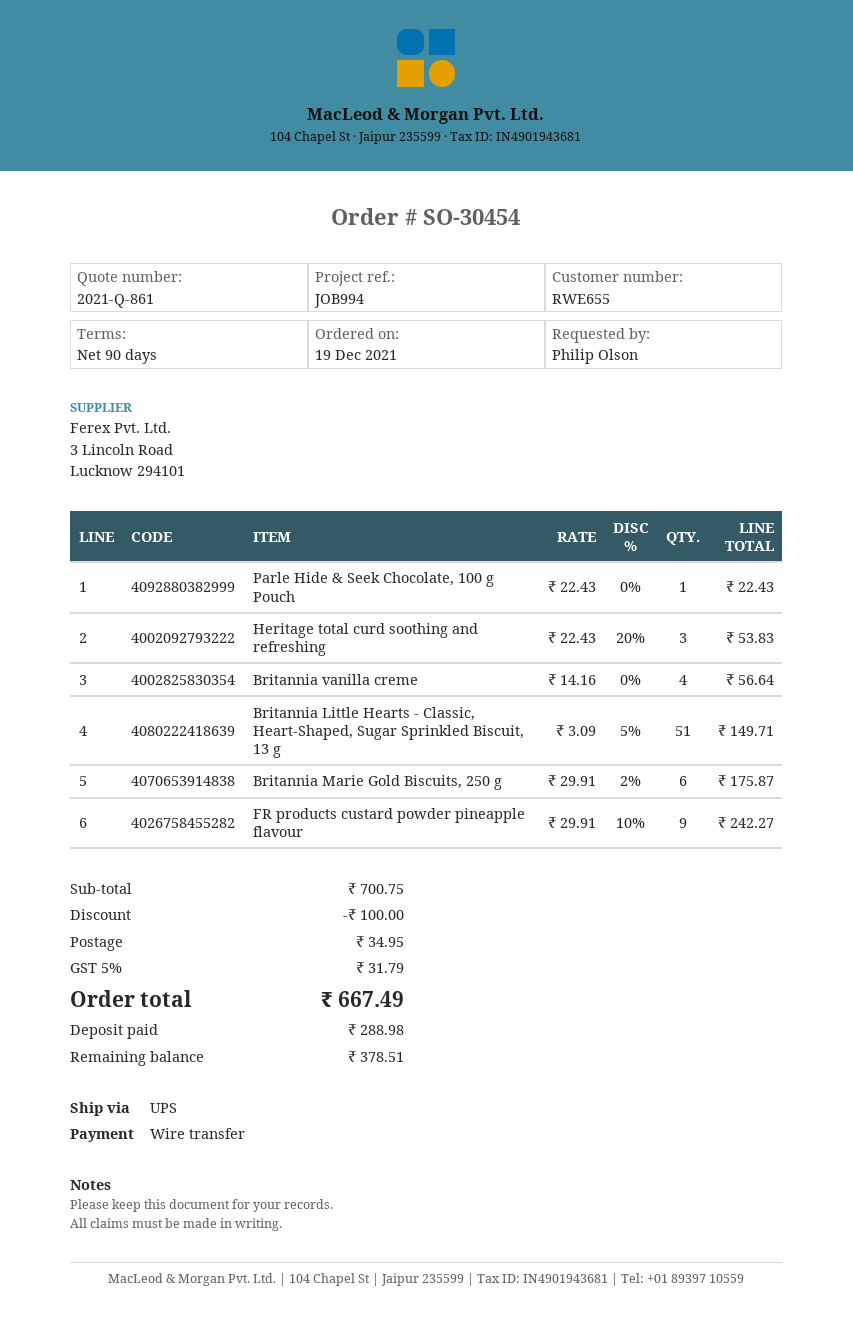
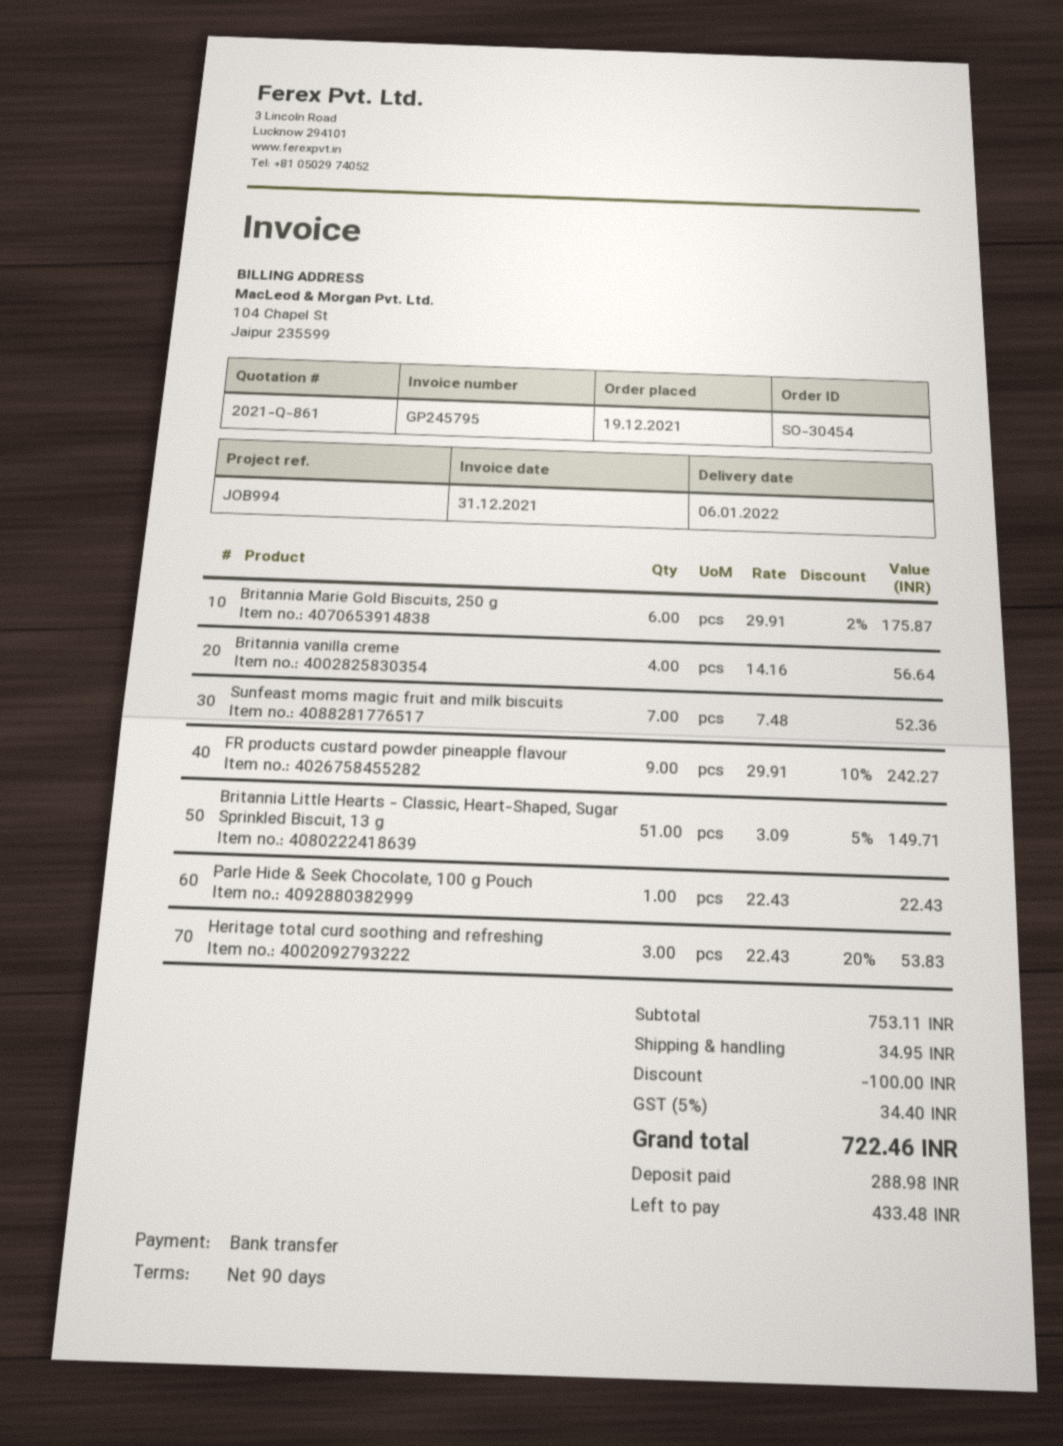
Sunfeast moms magic fruit and milk biscuits: none -> 7 x 7.48 = 52.36
subtotal: 700.75 -> 753.11
tax: 5% = 31.79 -> 5% = 34.40
total: 667.49 -> 722.46
balance: 378.51 -> 433.48

